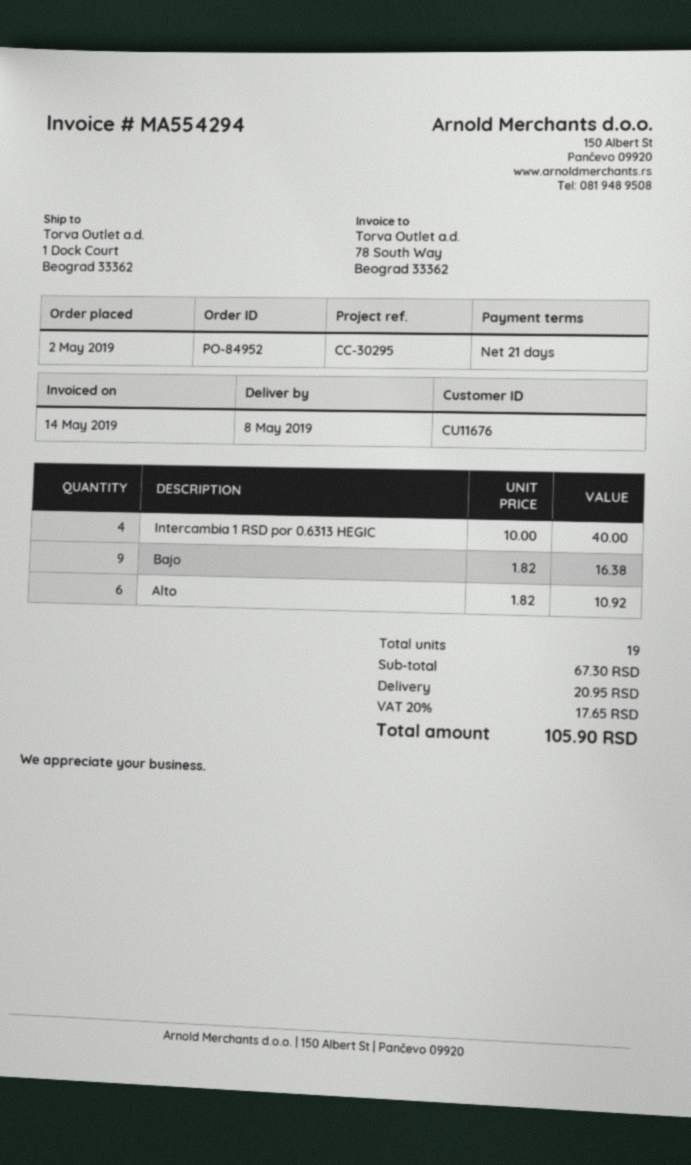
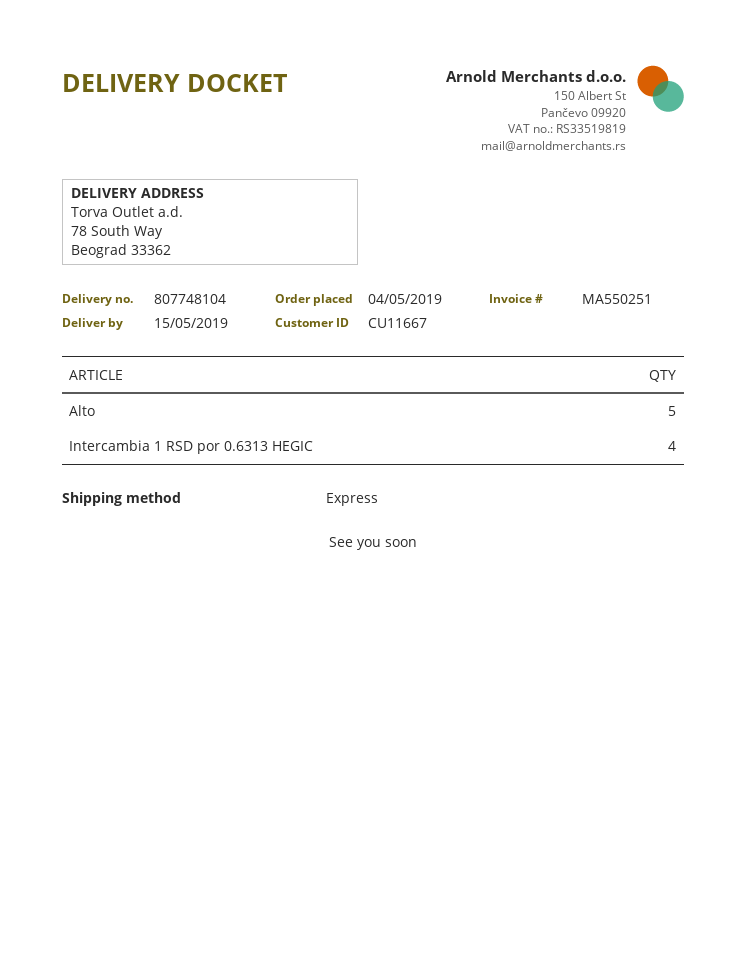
order date: 2019-05-02 -> 2019-05-04
delivery date: 2019-05-08 -> 2019-05-15
invoice number: MA554294 -> MA550251
customer number: CU11676 -> CU11667
ship to: 1 Dock Court, Beograd 33362 -> 78 South Way, Beograd 33362
Bajo: 9 -> none
Alto: 6 -> 5

